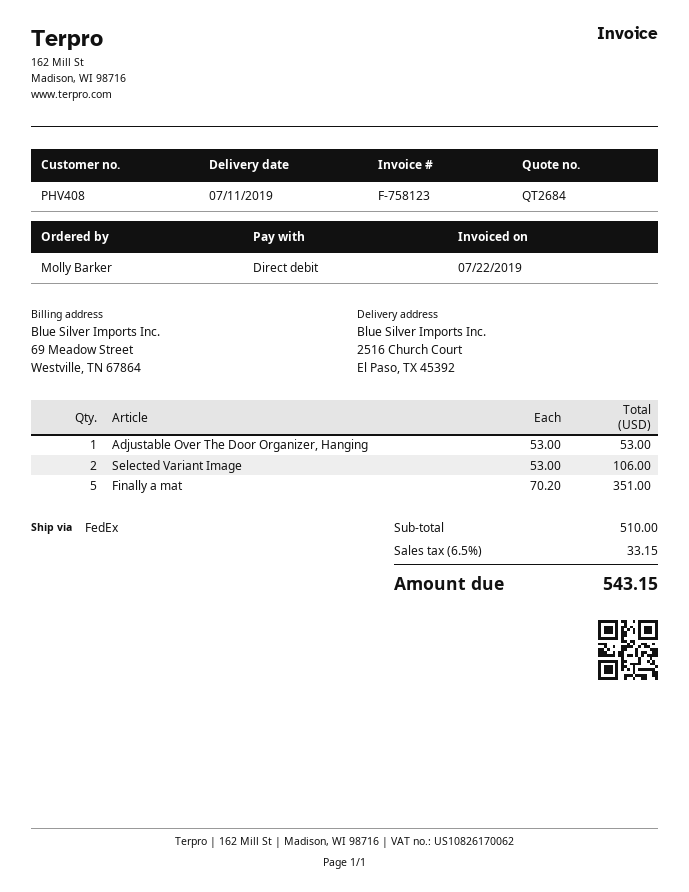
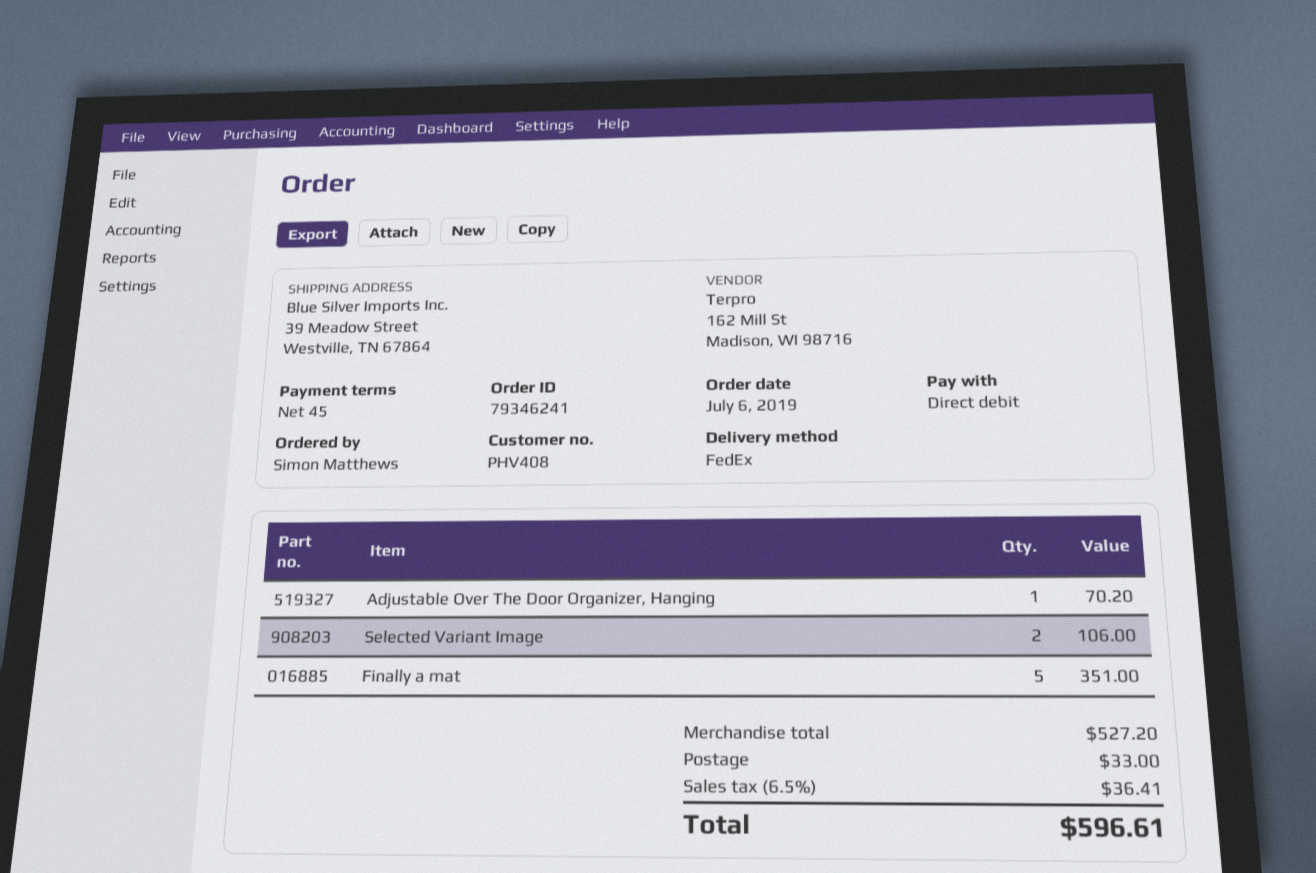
ordered by: Molly Barker -> Simon Matthews
ship to: 2516 Church Court, El Paso, TX 45392 -> 39 Meadow Street, Westville, TN 67864
Adjustable Over The Door Organizer, Hanging: 1 for 53.00 -> 1 for 70.20
subtotal: 510.00 -> 527.20
shipping: none -> 33.00
tax: 6.5% = 33.15 -> 6.5% = 36.41
total: 543.15 -> 596.61

